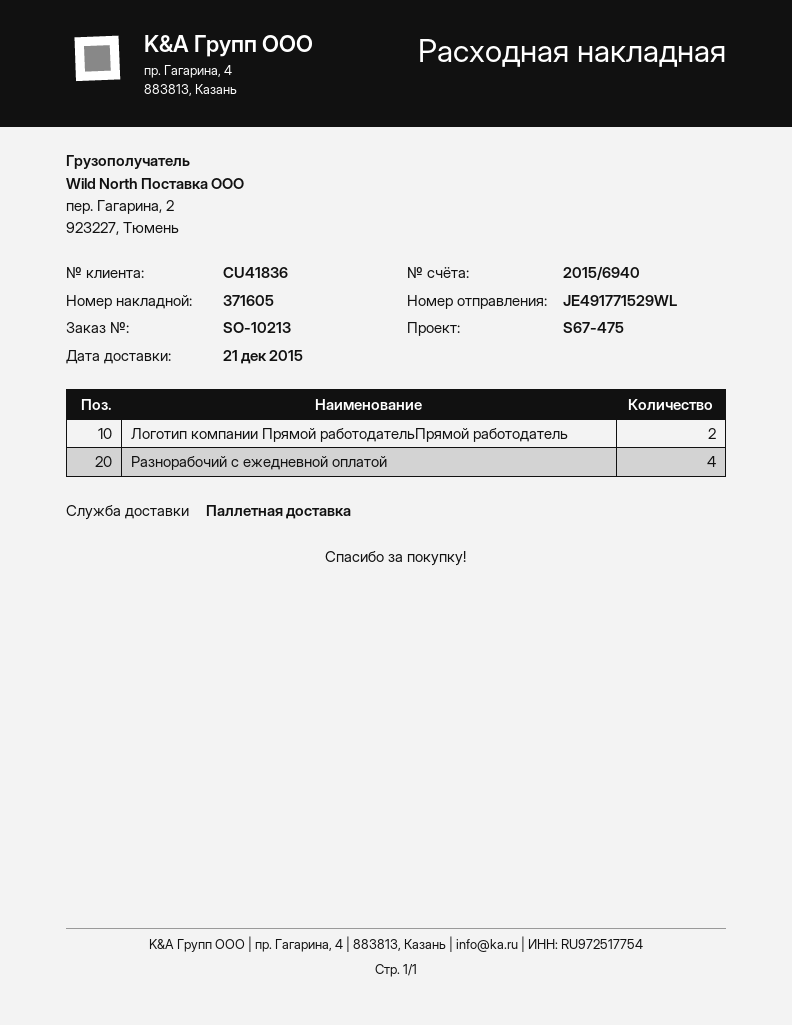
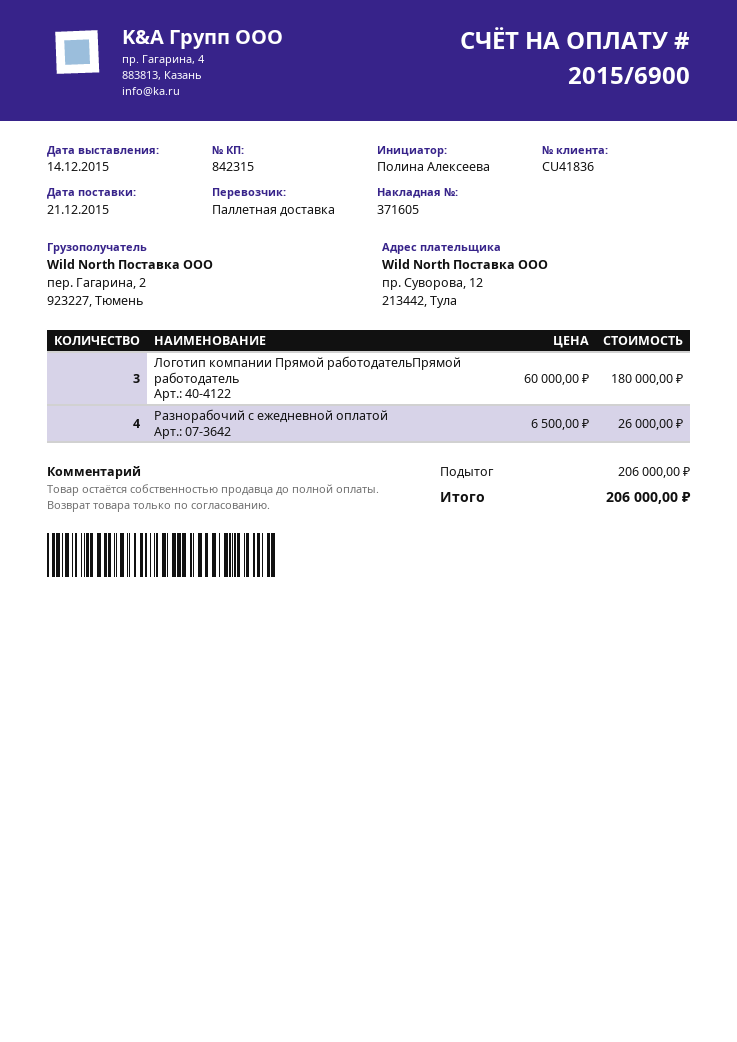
invoice number: 2015/6940 -> 2015/6900
Логотип компании Прямой работодательПрямой работодатель: 2 -> 3

